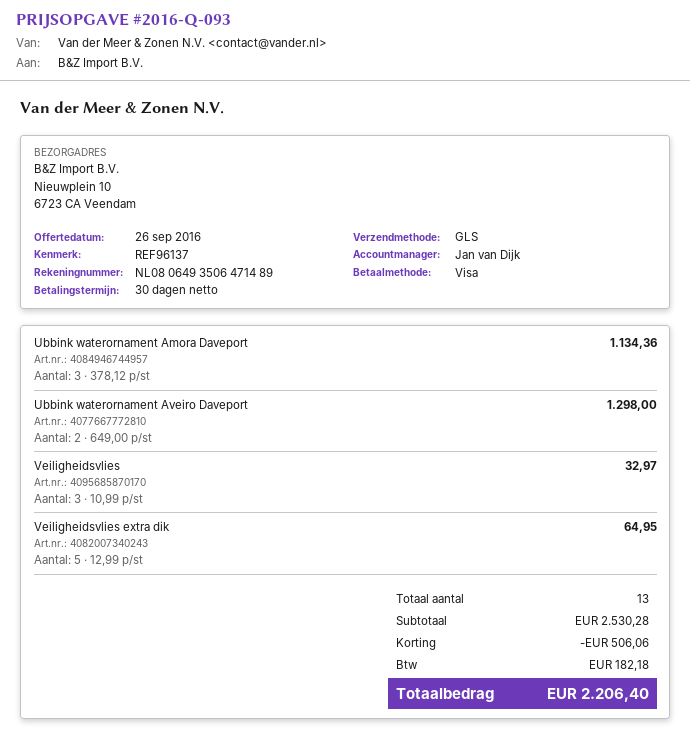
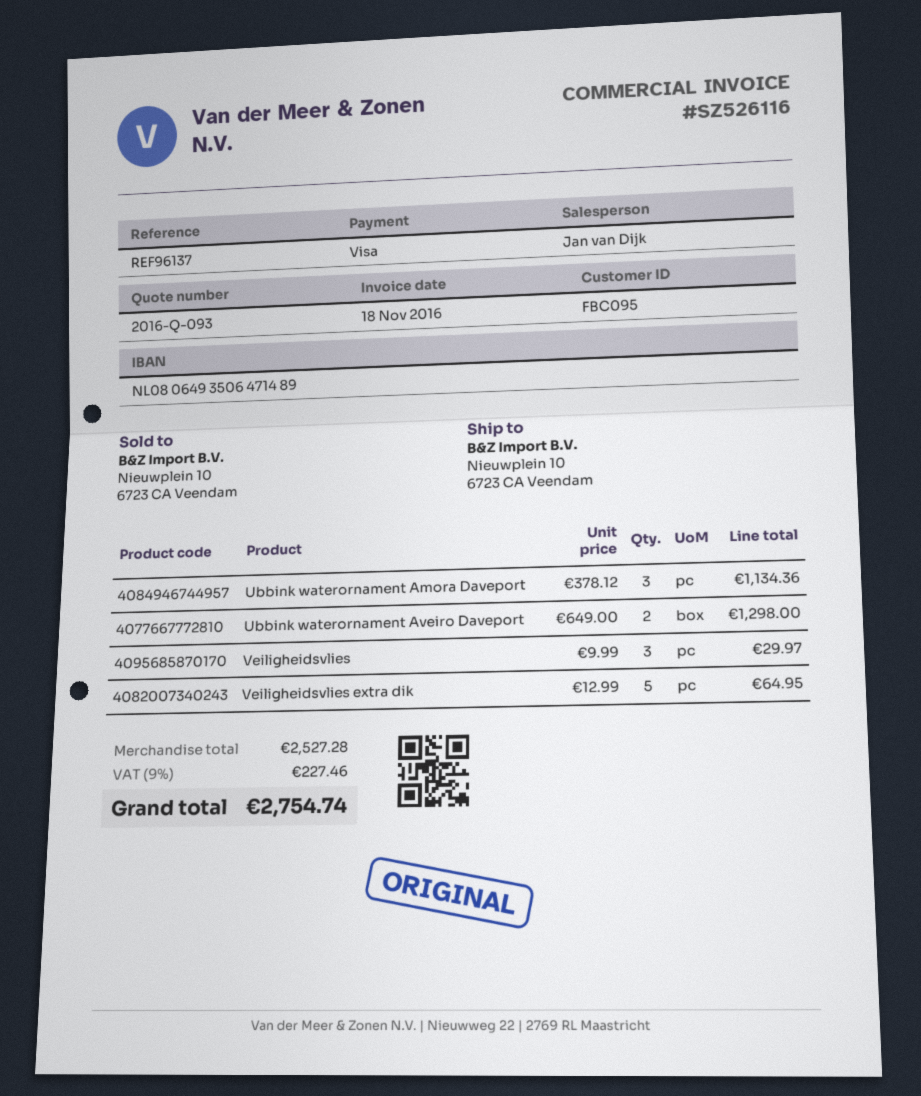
Veiligheidsvlies: 3 x 10.99 = 32.97 -> 3 x 9.99 = 29.97
subtotal: 2530.28 -> 2527.28
discount: 506.06 -> none
tax: 182.18 -> 227.46
total: 2206.40 -> 2754.74

